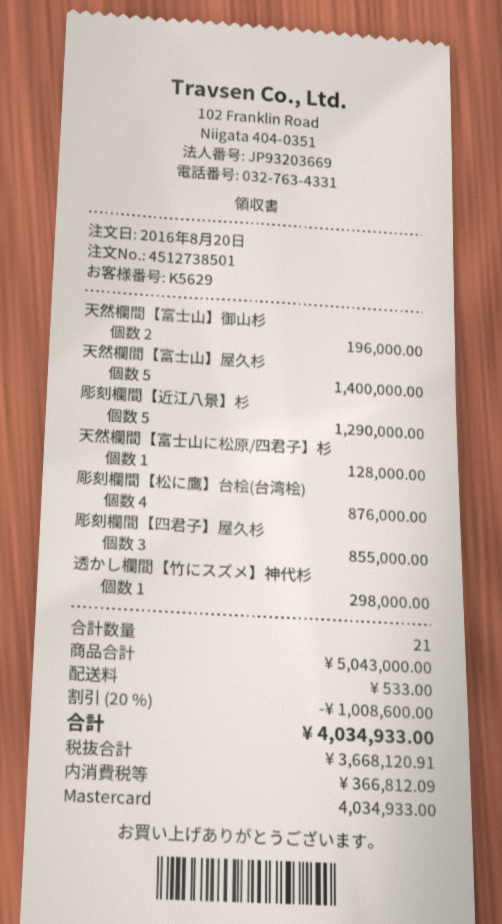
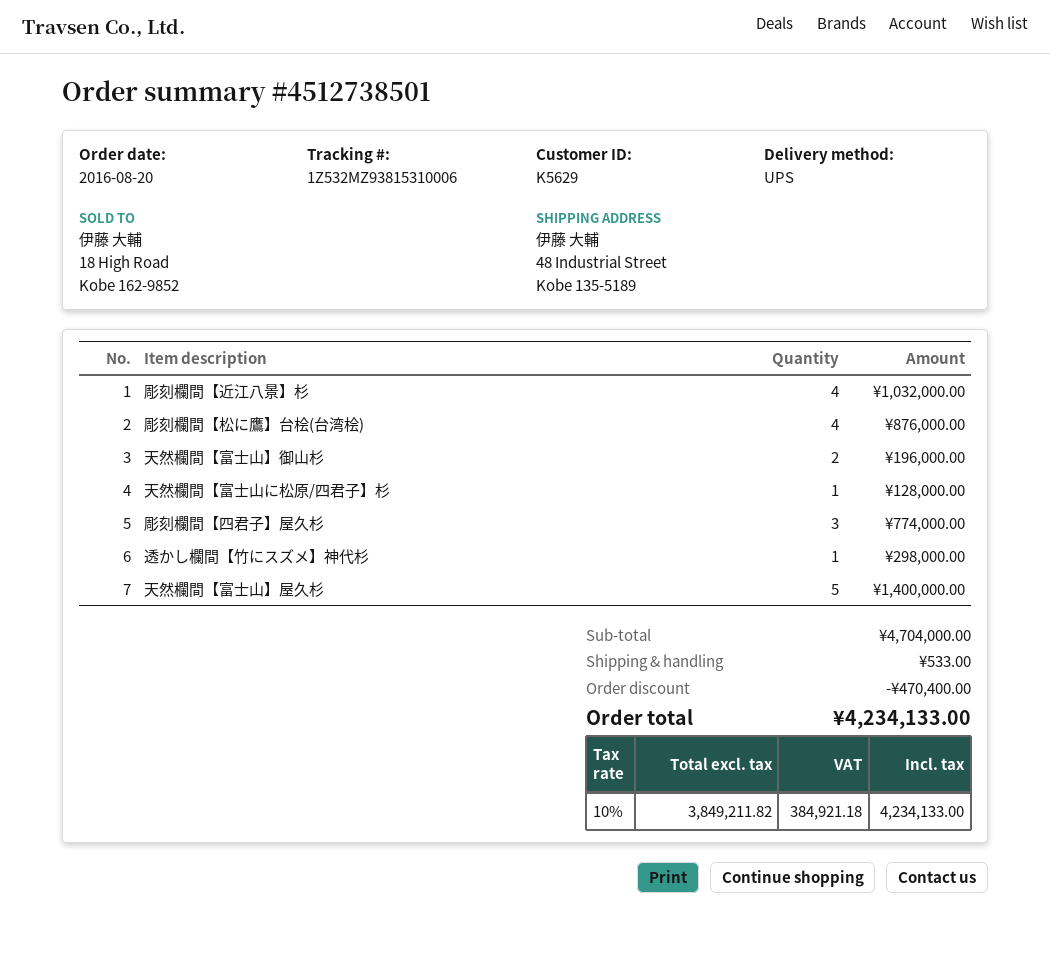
彫刻欄間【近江八景】杉: 5 for 1290000.00 -> 4 for 1032000.00
彫刻欄間【四君子】屋久杉: 3 for 855000.00 -> 3 for 774000.00
subtotal: 5043000.00 -> 4704000.00
discount: 1008600.00 -> 470400.00
net: 3668120.91 -> 3849211.82
tax: 366812.09 -> 384921.18
total: 4034933.00 -> 4234133.00

